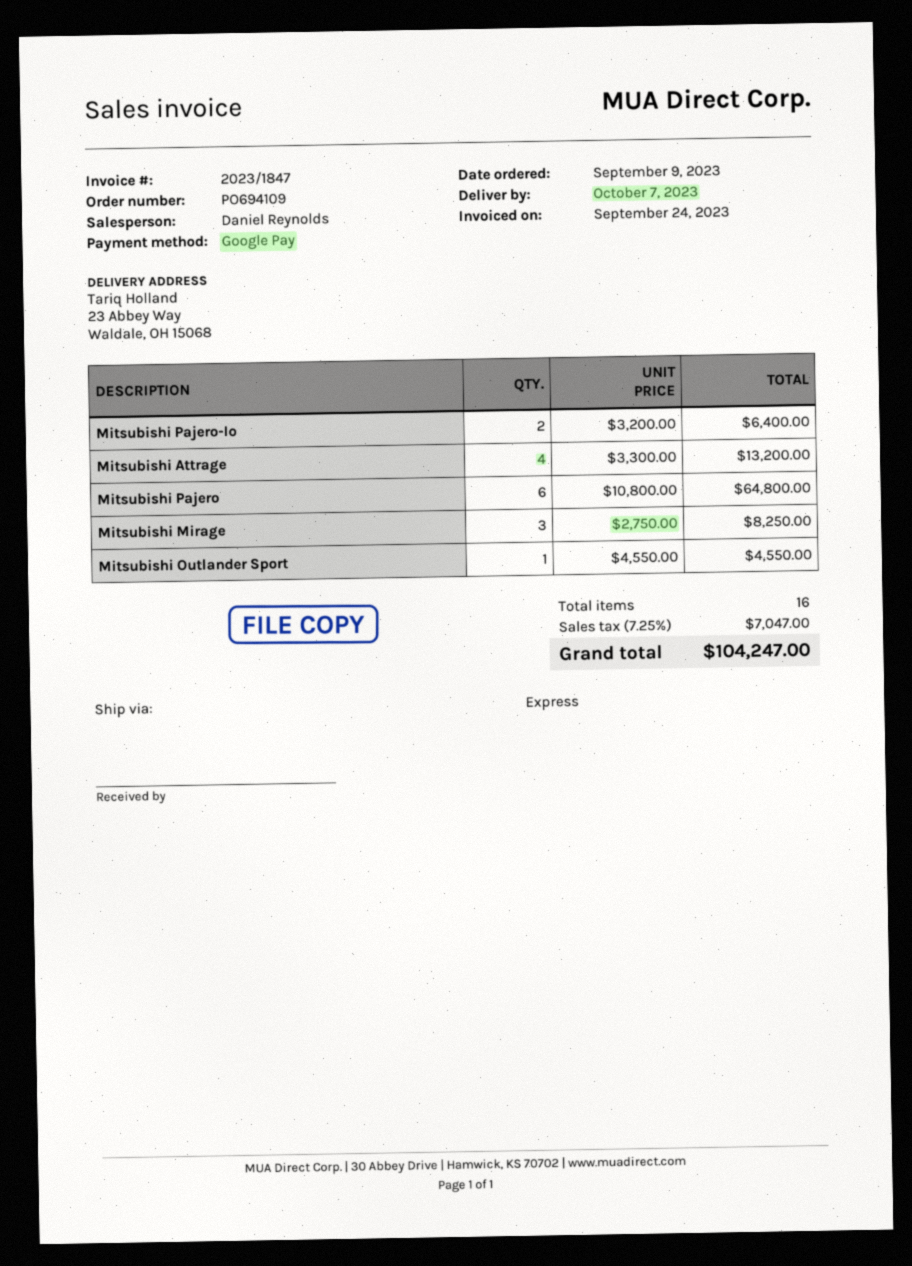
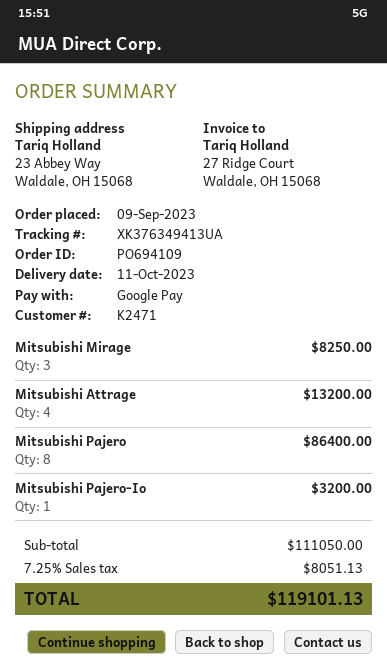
delivery date: 2023-10-07 -> 2023-10-11
Mitsubishi Pajero-Io: 2 for 6400.00 -> 1 for 3200.00
Mitsubishi Pajero: 6 for 64800.00 -> 8 for 86400.00
Mitsubishi Outlander Sport: 1 for 4550.00 -> none
tax: 7.25% = 7047.00 -> 7.25% = 8051.13
total: 104247.00 -> 119101.13

